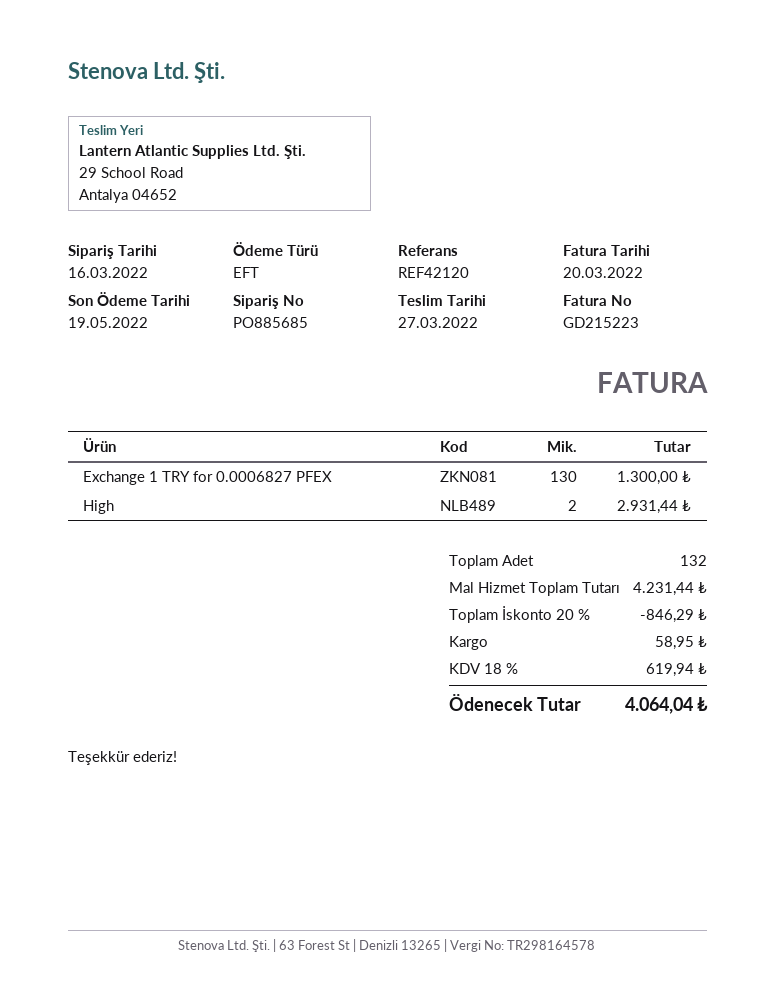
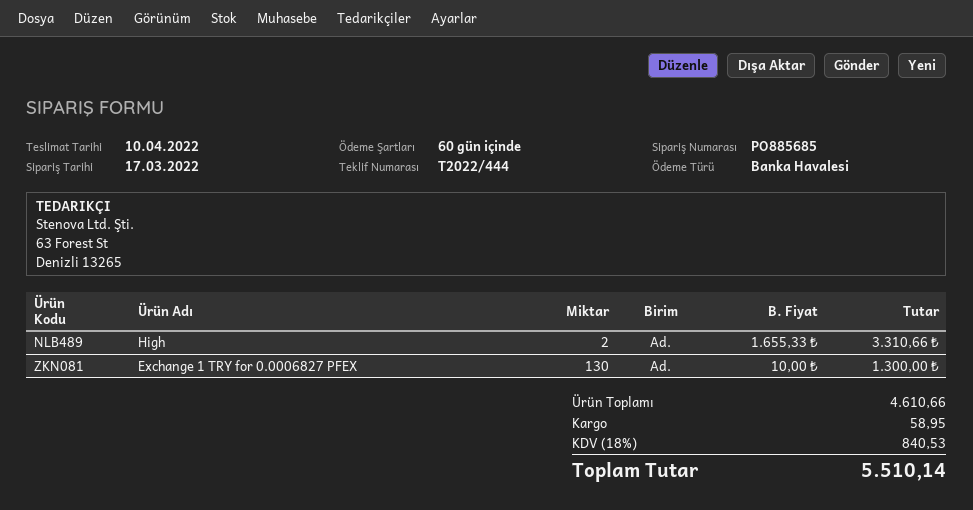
order date: 2022-03-16 -> 2022-03-17
delivery date: 2022-03-27 -> 2022-04-10
High: 2 for 2931.44 -> 2 for 3310.66
subtotal: 4231.44 -> 4610.66
discount: 20% = 846.29 -> none
tax: 18% = 619.94 -> 18% = 840.53
total: 4064.04 -> 5510.14

